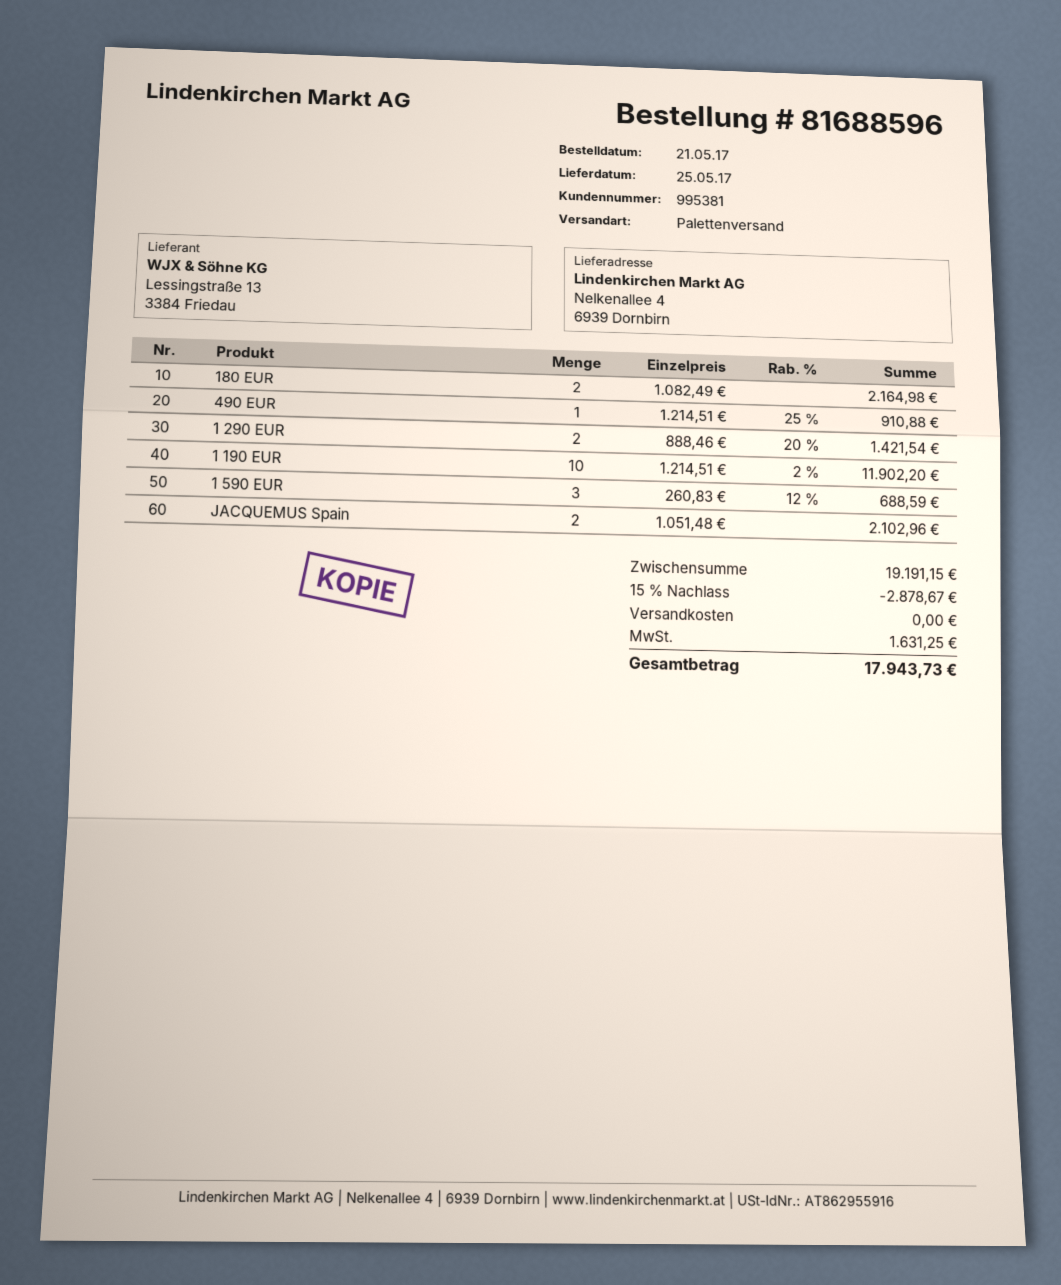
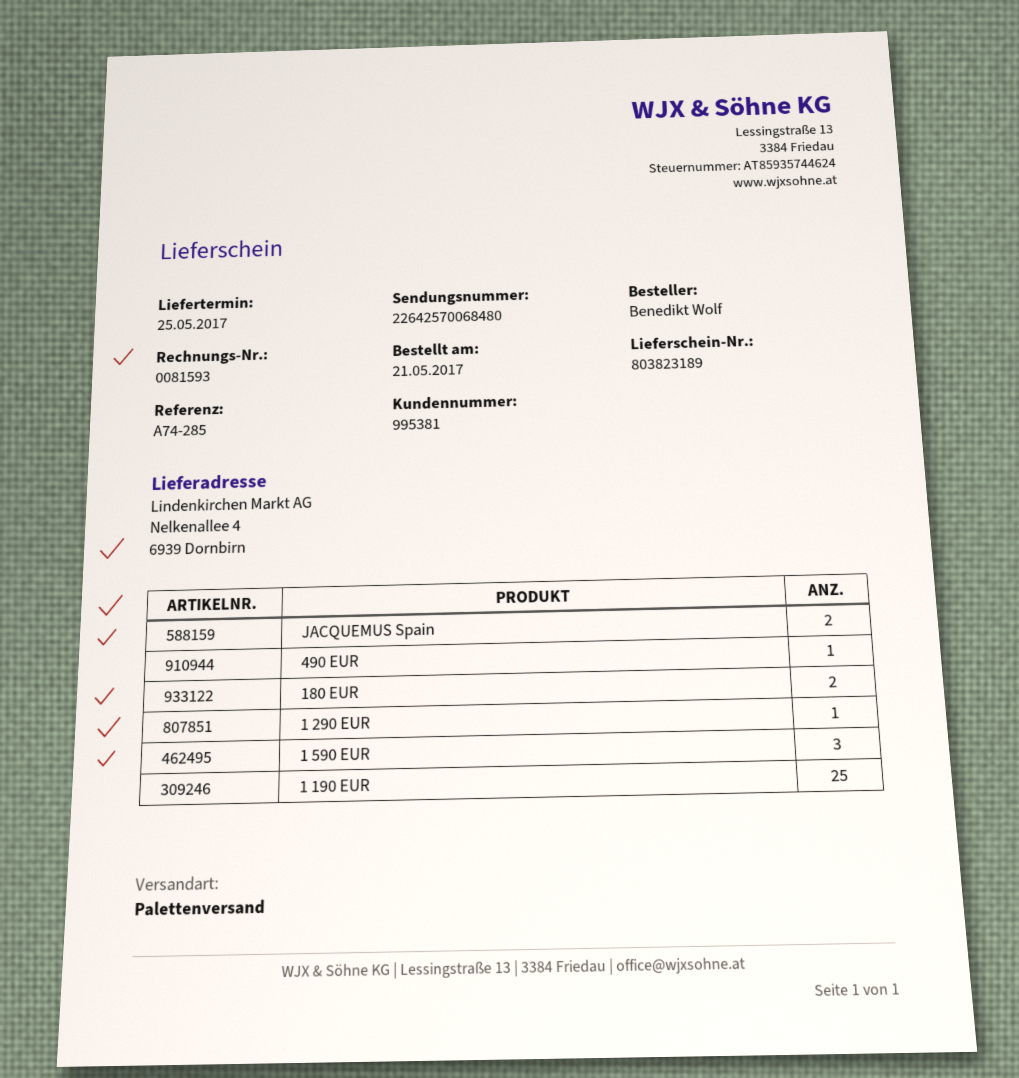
1 290 EUR: 2 -> 1
1 190 EUR: 10 -> 25

